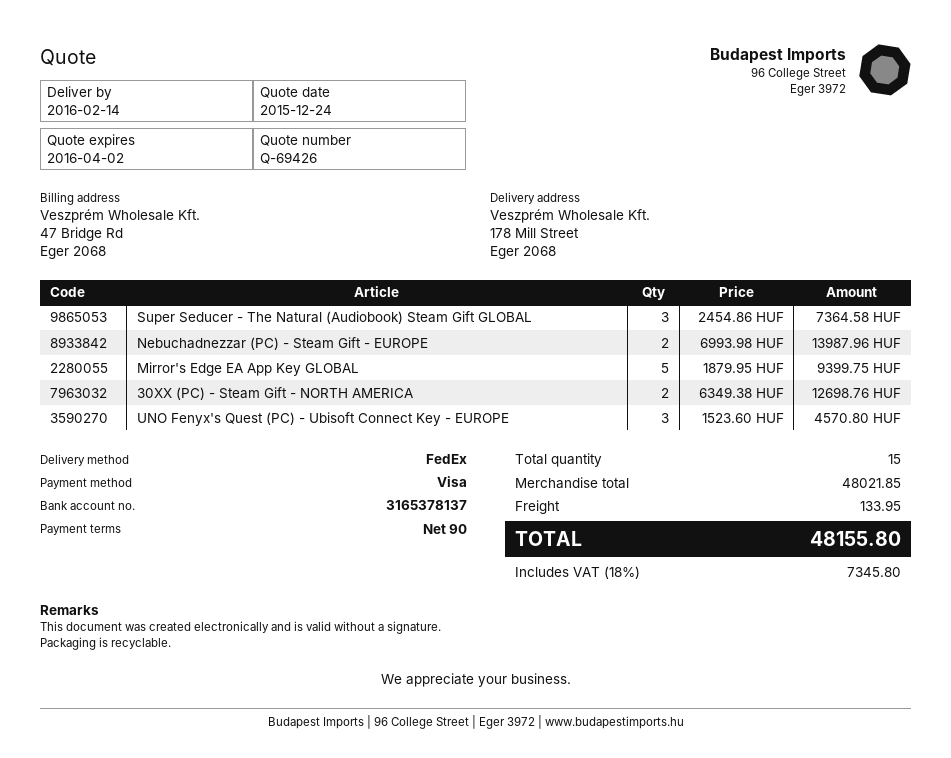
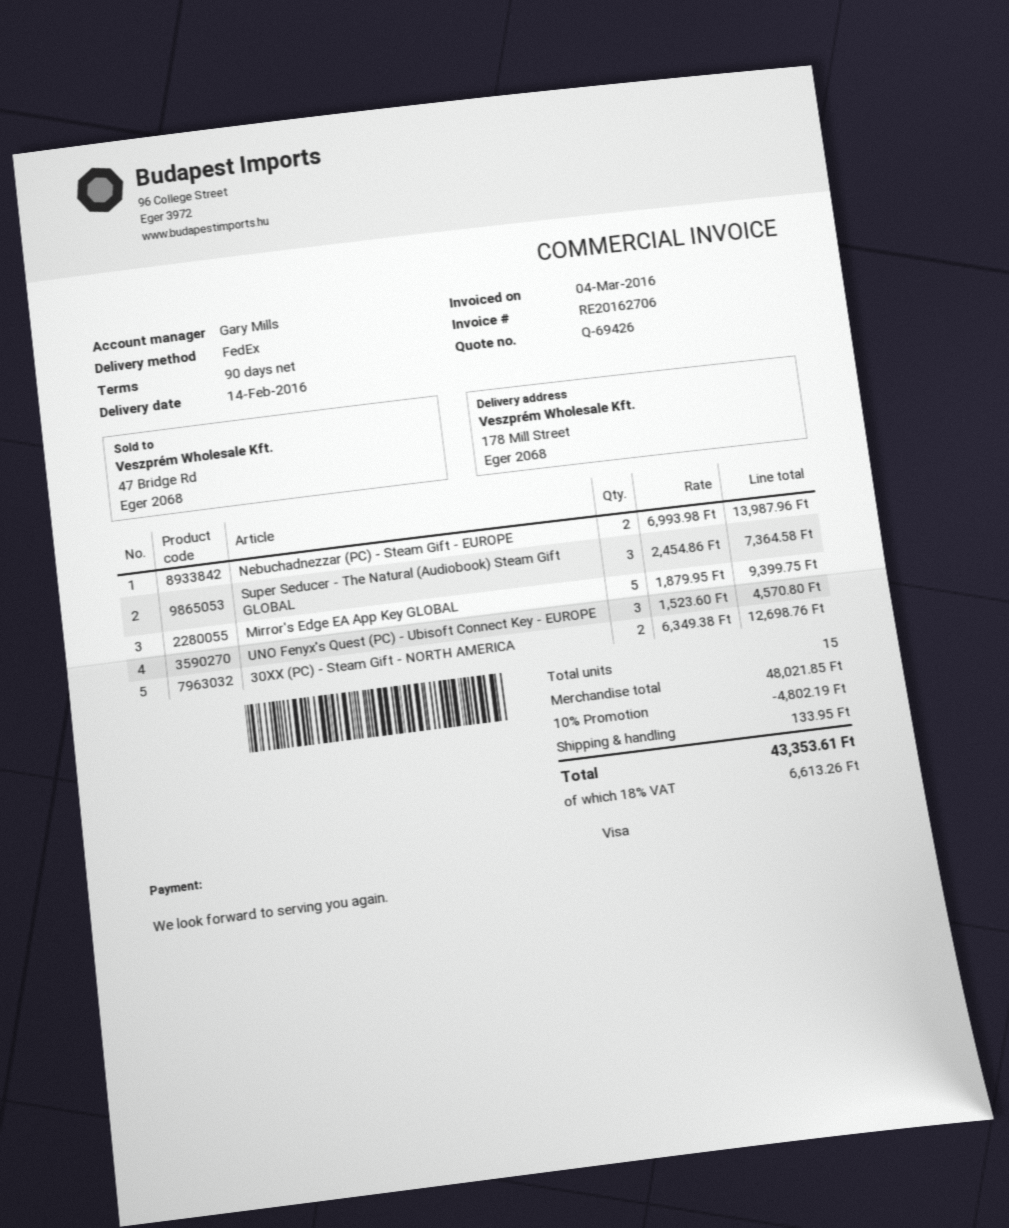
discount: none -> 10% = 4802.19
tax: 18% = 7345.80 -> 18% = 6613.26
total: 48155.80 -> 43353.61

